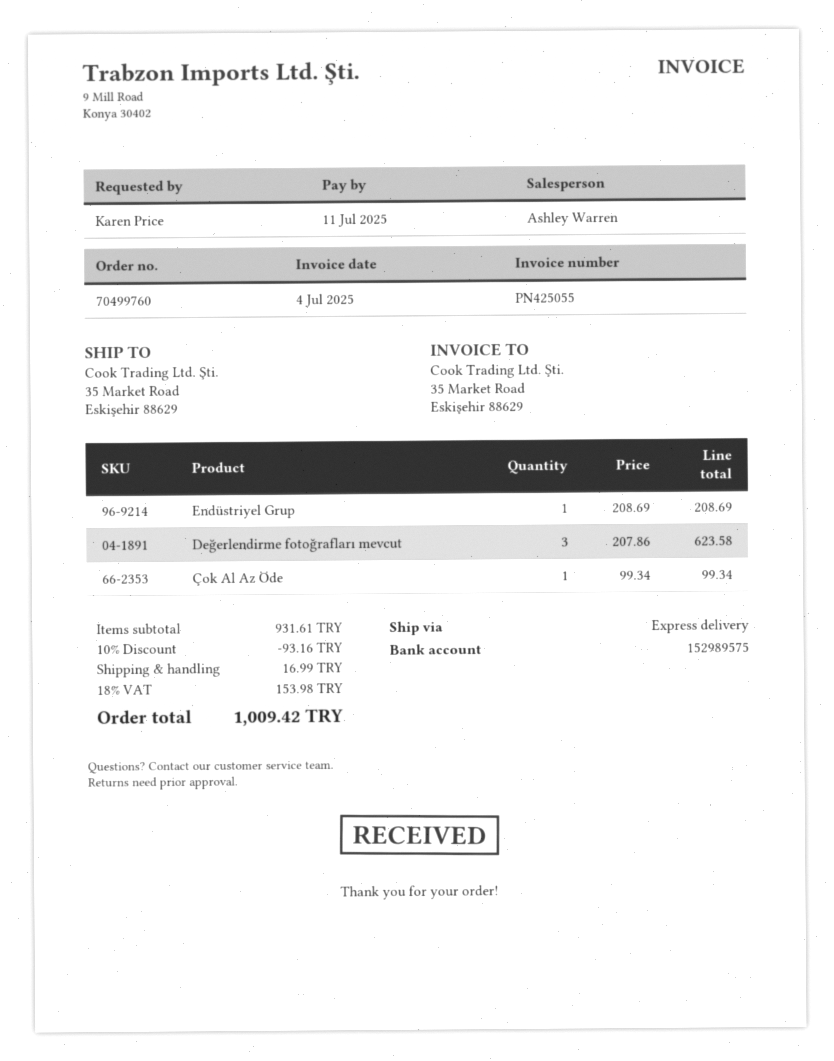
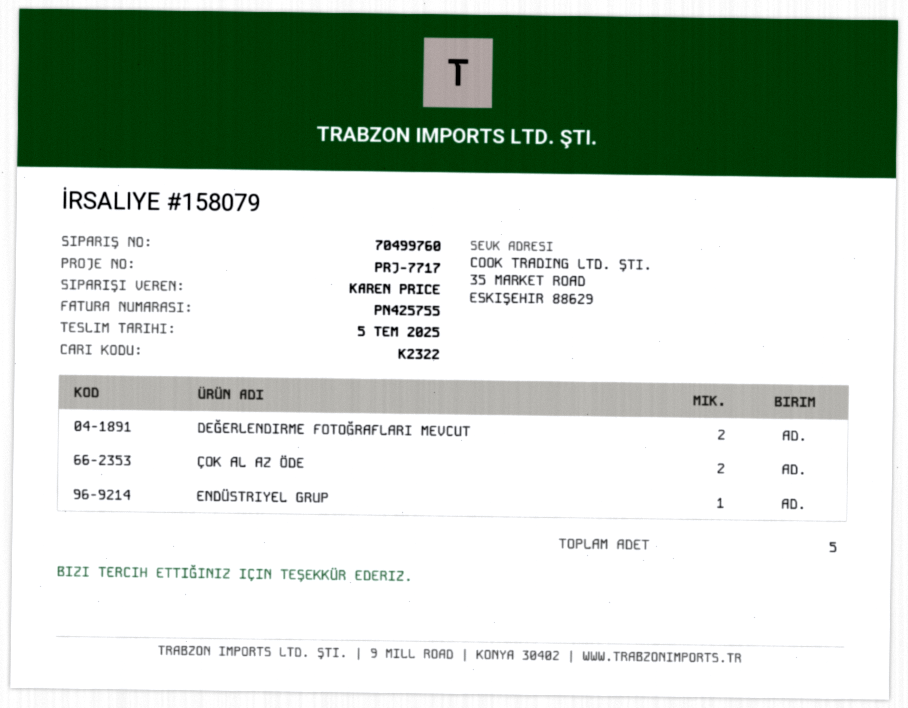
invoice number: PN425055 -> PN425755
Değerlendirme fotoğrafları mevcut: 3 -> 2
Çok Al Az Öde: 1 -> 2

